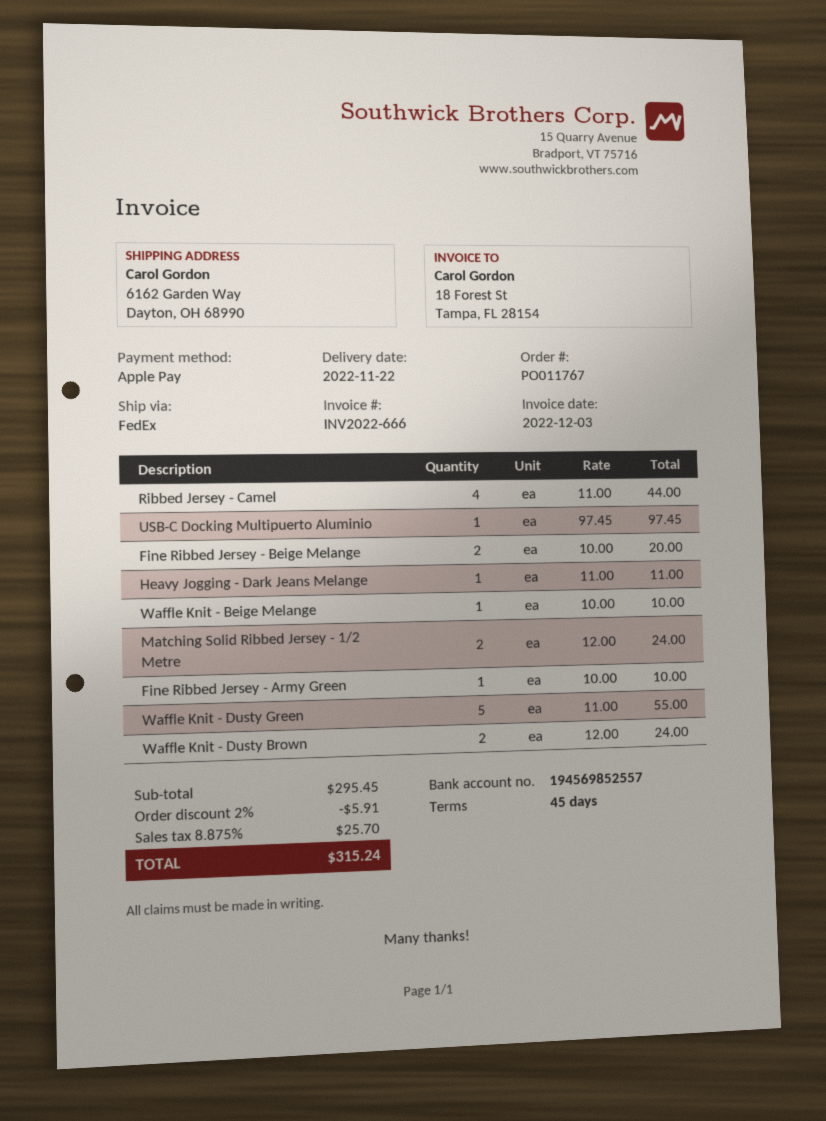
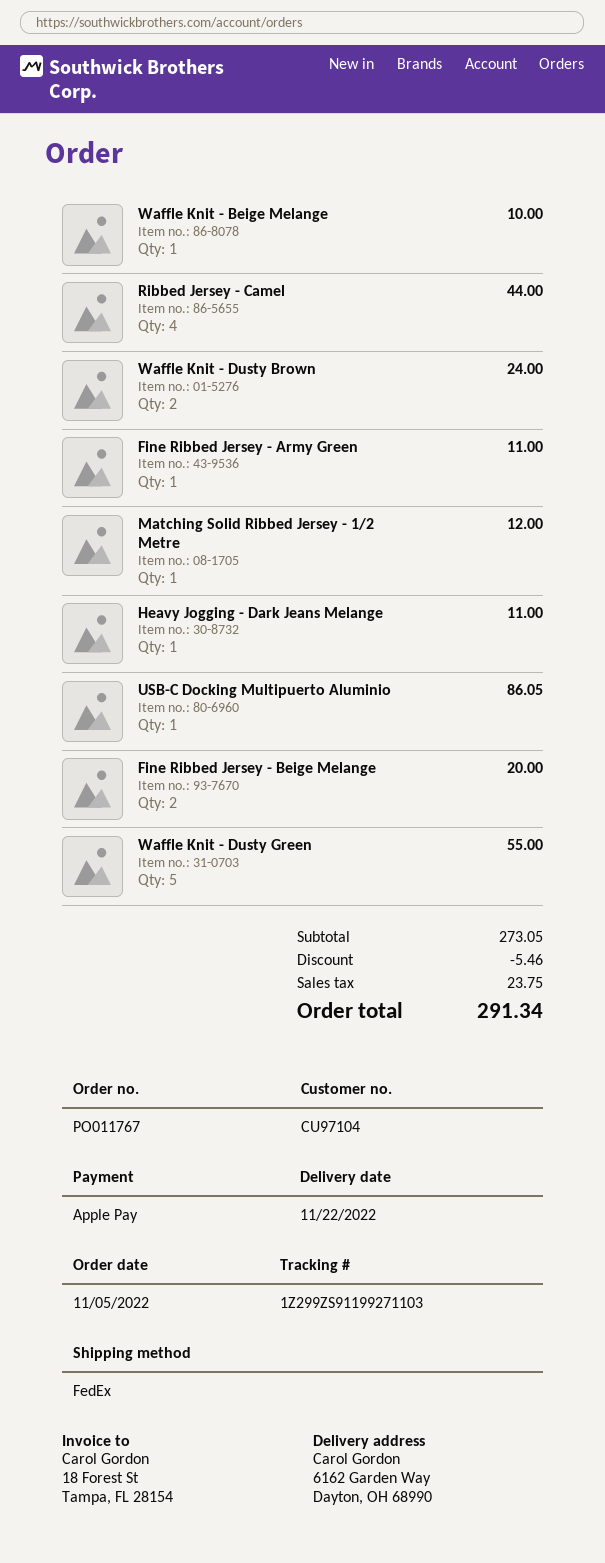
USB-C Docking Multipuerto Aluminio: 1 for 97.45 -> 1 for 86.05
Matching Solid Ribbed Jersey - 1/2 Metre: 2 for 24.00 -> 1 for 12.00
Fine Ribbed Jersey - Army Green: 1 for 10.00 -> 1 for 11.00
subtotal: 295.45 -> 273.05
discount: 5.91 -> 5.46
tax: 25.70 -> 23.75
total: 315.24 -> 291.34

